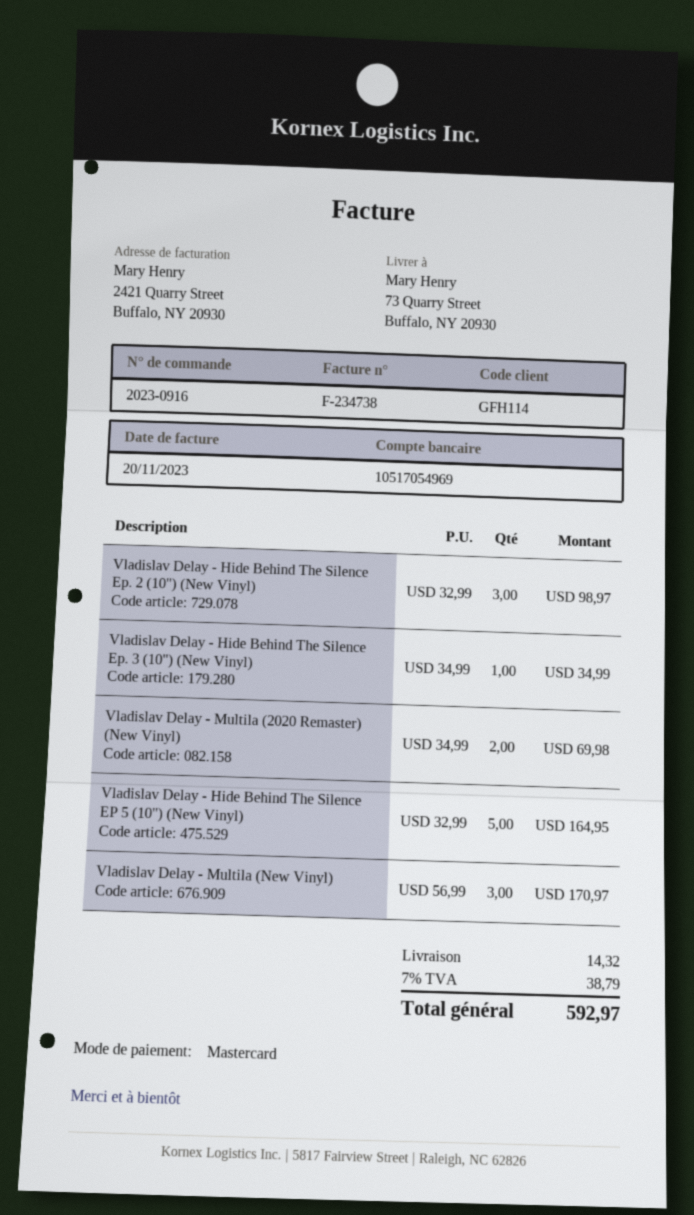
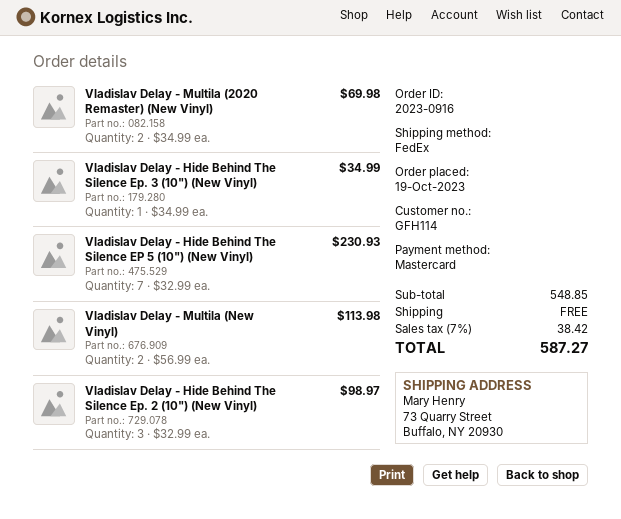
Vladislav Delay - Hide Behind The Silence EP 5 (10") (New Vinyl): 5 x 32.99 = 164.95 -> 7 x 32.99 = 230.93
Vladislav Delay - Multila (New Vinyl): 3 x 56.99 = 170.97 -> 2 x 56.99 = 113.98
shipping: 14.32 -> 0.00
tax: 7% = 38.79 -> 7% = 38.42
total: 592.97 -> 587.27

